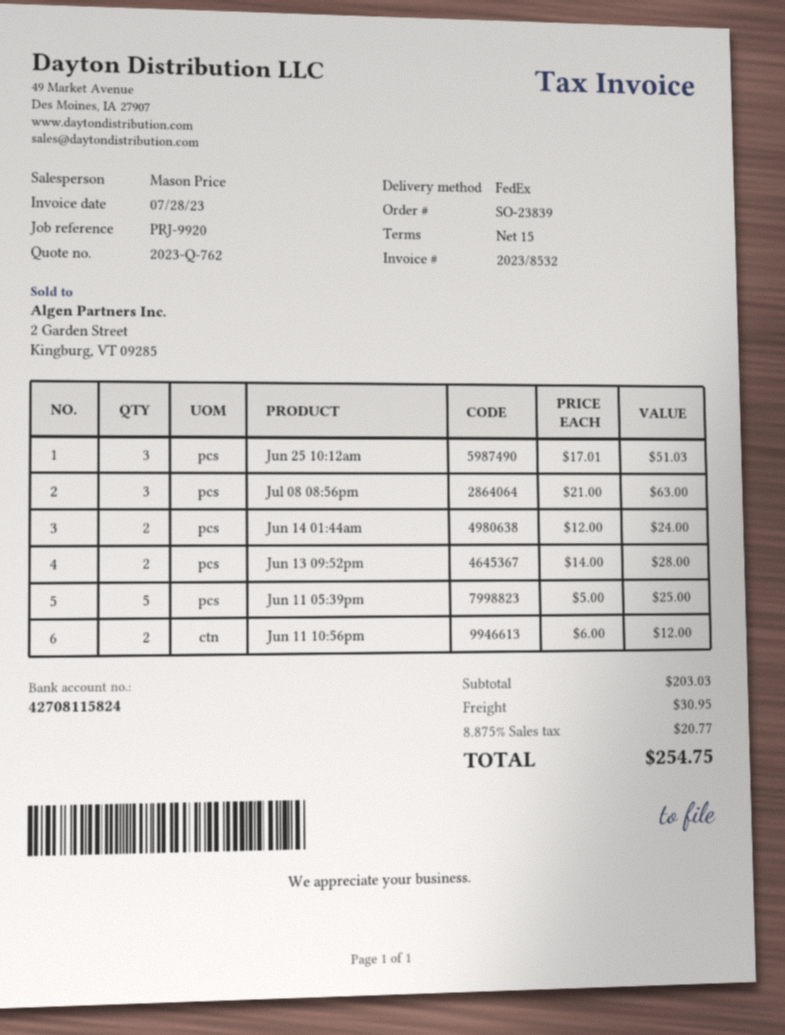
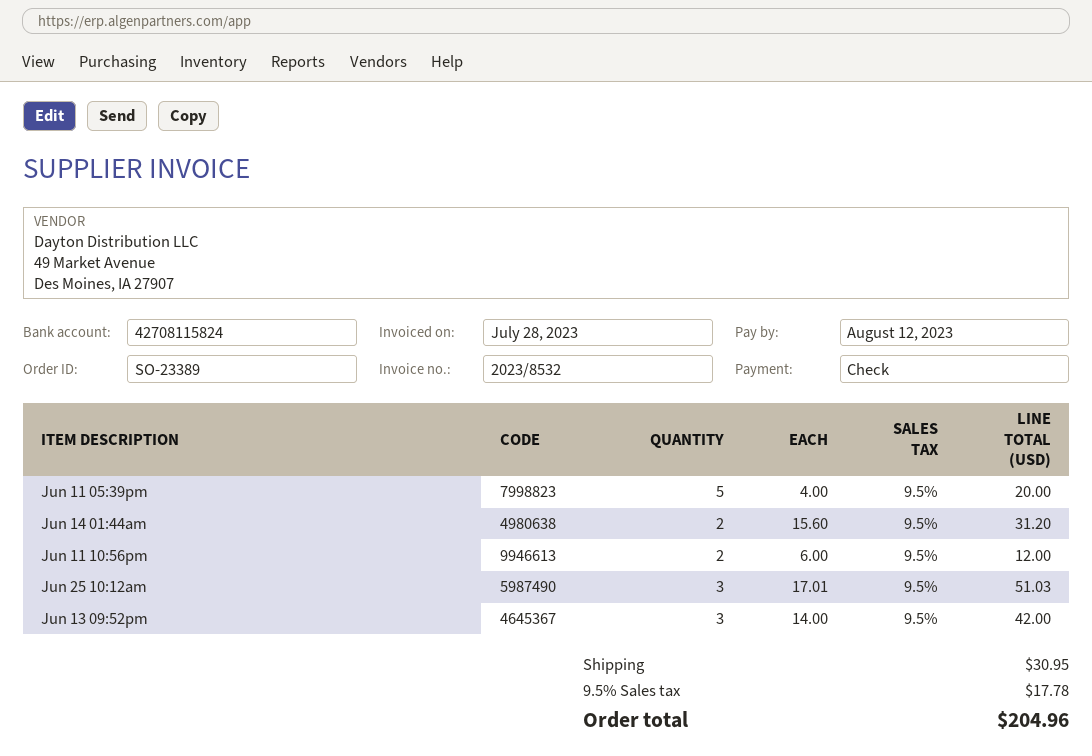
order number: SO-23839 -> SO-23389
Jul 08 08:56pm: 3 x 21.00 = 63.00 -> none
Jun 14 01:44am: 2 x 12.00 = 24.00 -> 2 x 15.60 = 31.20
Jun 13 09:52pm: 2 x 14.00 = 28.00 -> 3 x 14.00 = 42.00
Jun 11 05:39pm: 5 x 5.00 = 25.00 -> 5 x 4.00 = 20.00
tax: 8.875% = 20.77 -> 9.5% = 17.78
total: 254.75 -> 204.96

